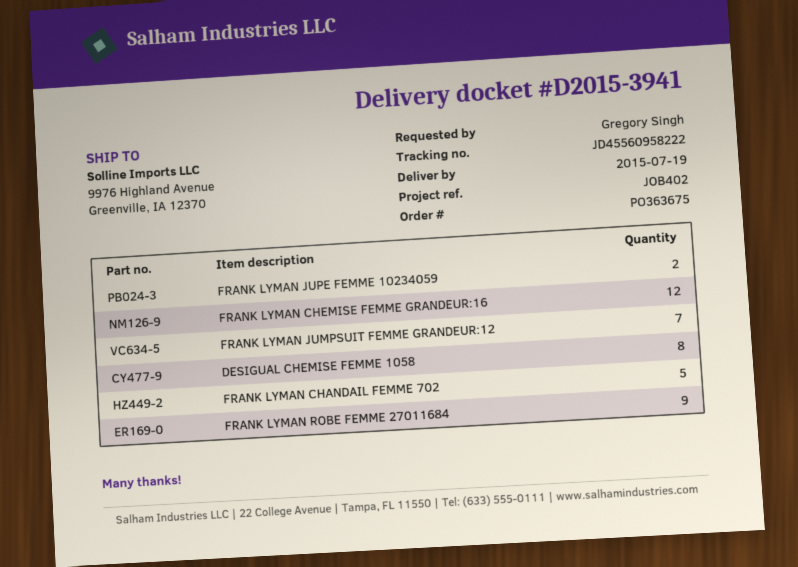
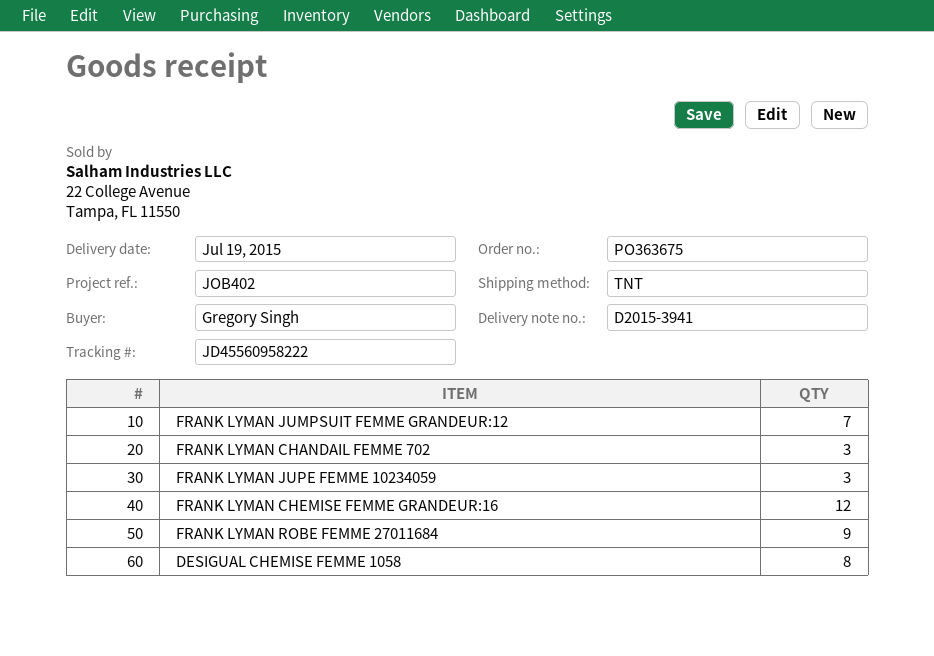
FRANK LYMAN JUPE FEMME 10234059: 2 -> 3
FRANK LYMAN CHANDAIL FEMME 702: 5 -> 3

